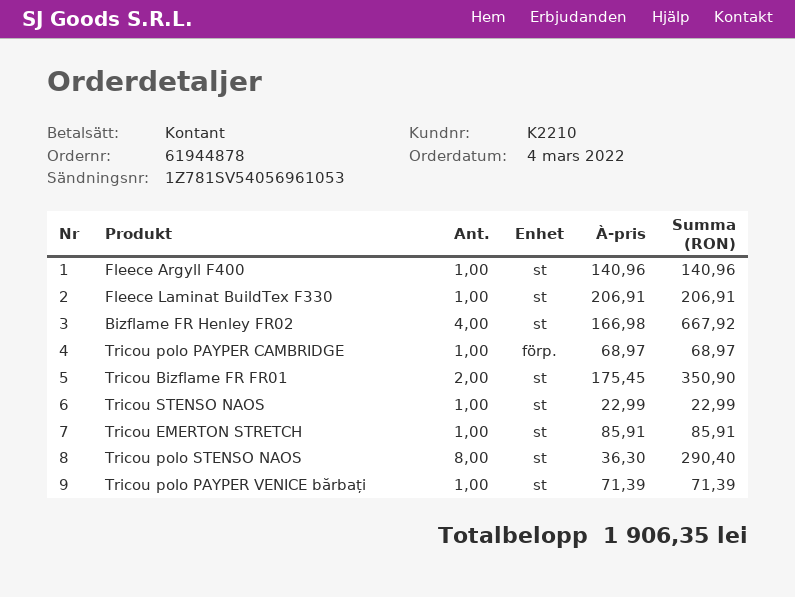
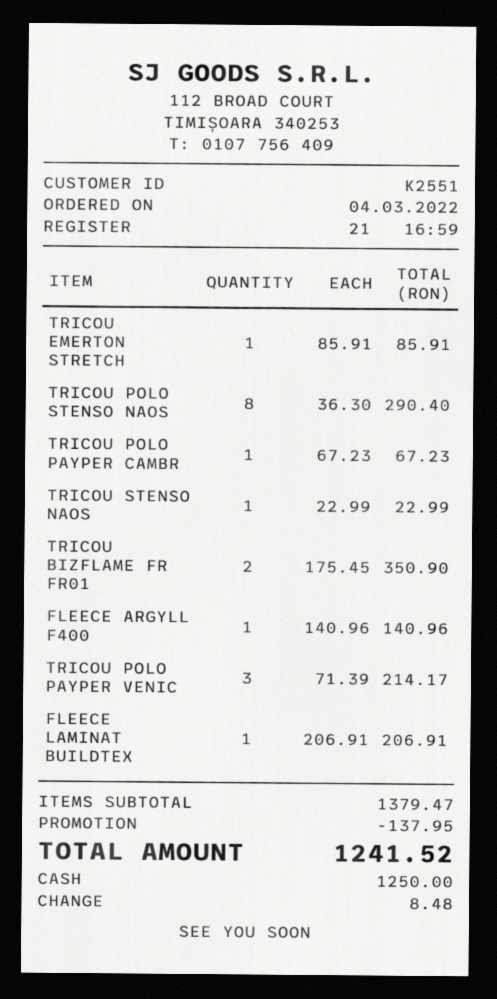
customer number: K2210 -> K2551
Bizflame FR Henley FR02: 4 x 166.98 = 667.92 -> none
Tricou polo PAYPER CAMBRIDGE: 1 x 68.97 = 68.97 -> 1 x 67.23 = 67.23
Tricou polo PAYPER VENICE bărbați: 1 x 71.39 = 71.39 -> 3 x 71.39 = 214.17
discount: none -> 137.95
total: 1906.35 -> 1241.52

